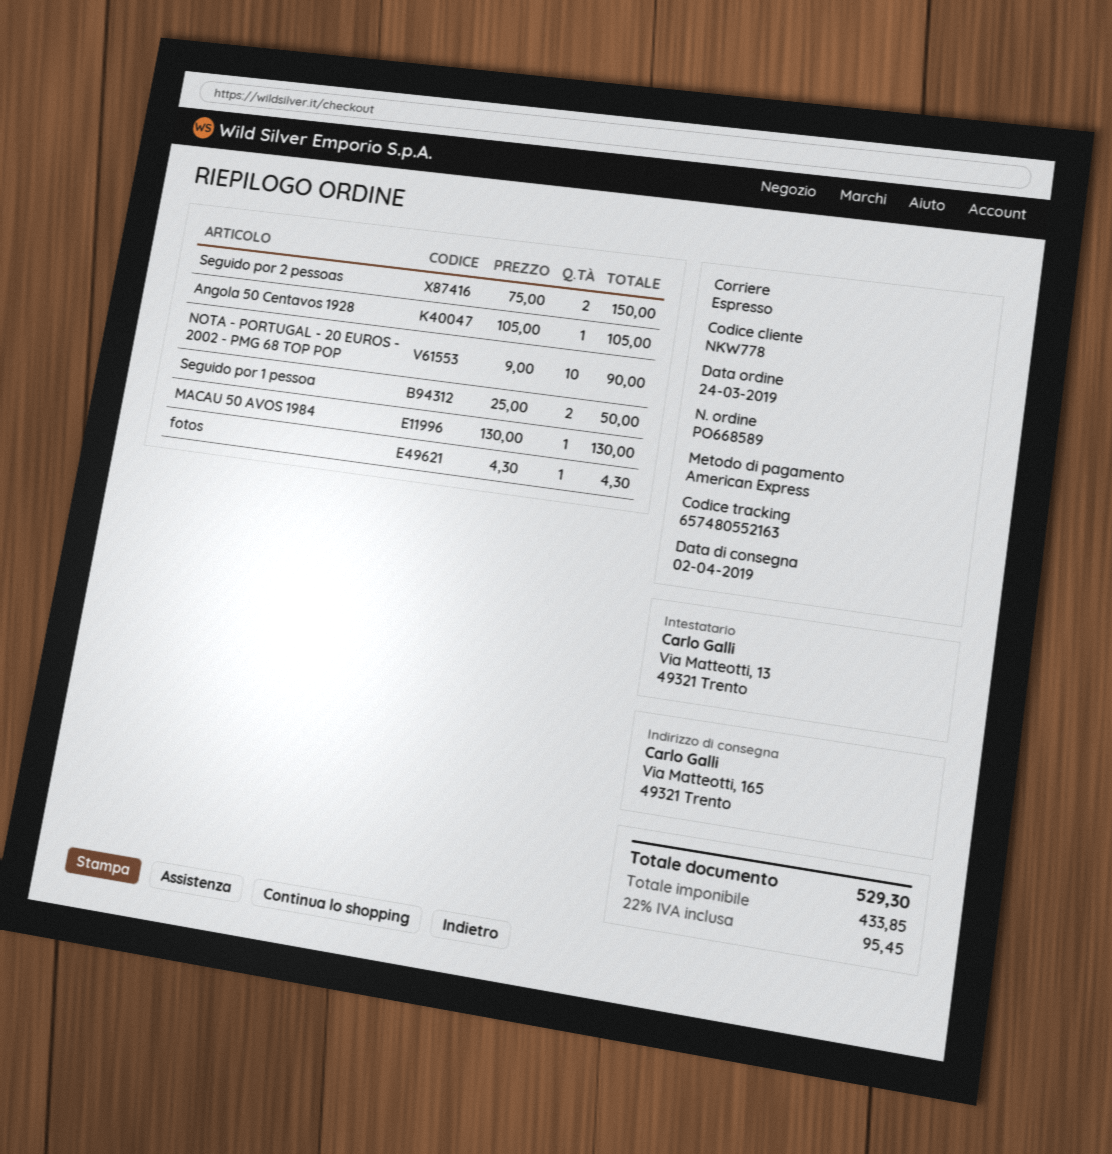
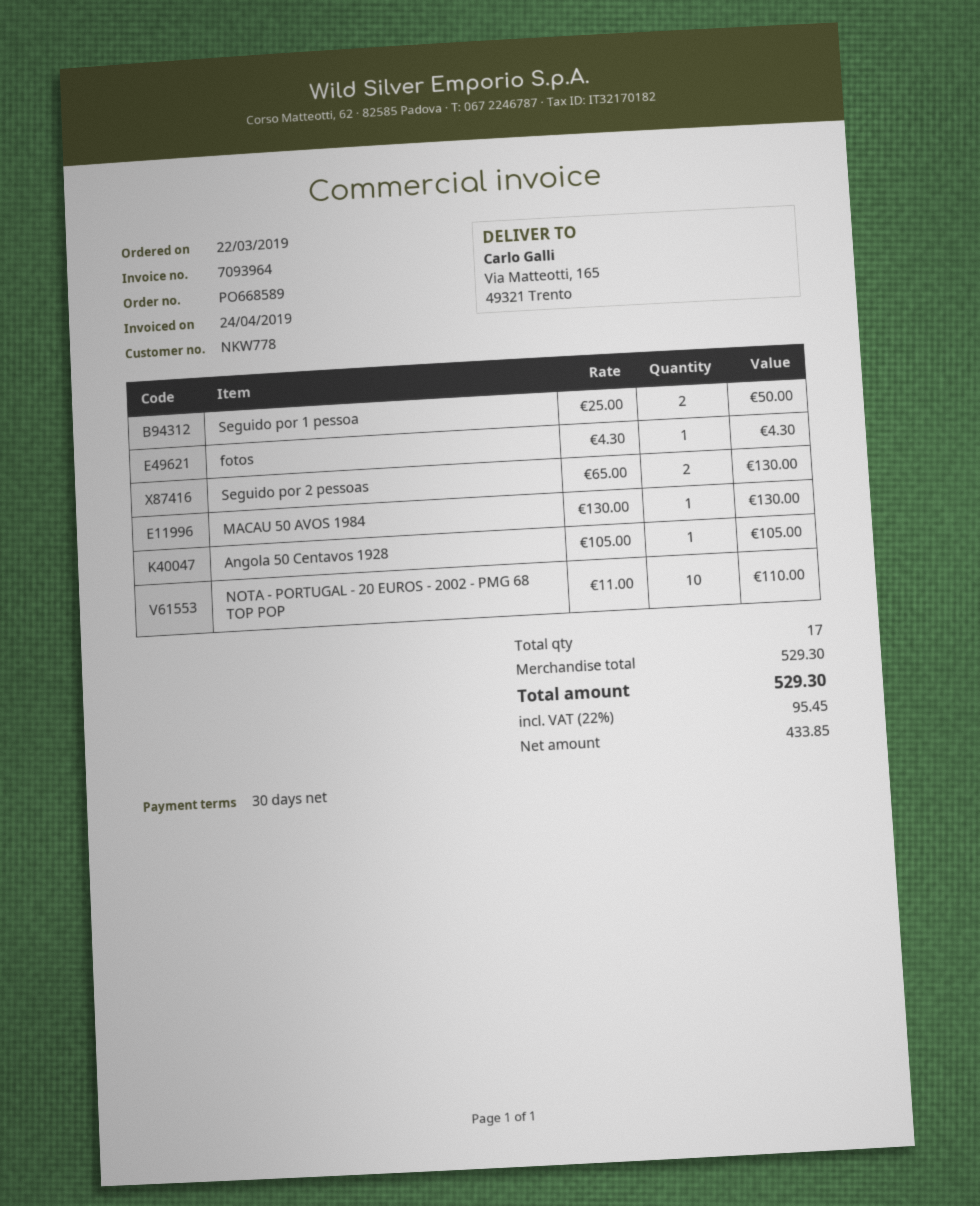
order date: 2019-03-24 -> 2019-03-22
Seguido por 2 pessoas: 2 x 75.00 = 150.00 -> 2 x 65.00 = 130.00
NOTA - PORTUGAL - 20 EUROS - 2002 - PMG 68 TOP POP: 10 x 9.00 = 90.00 -> 10 x 11.00 = 110.00

